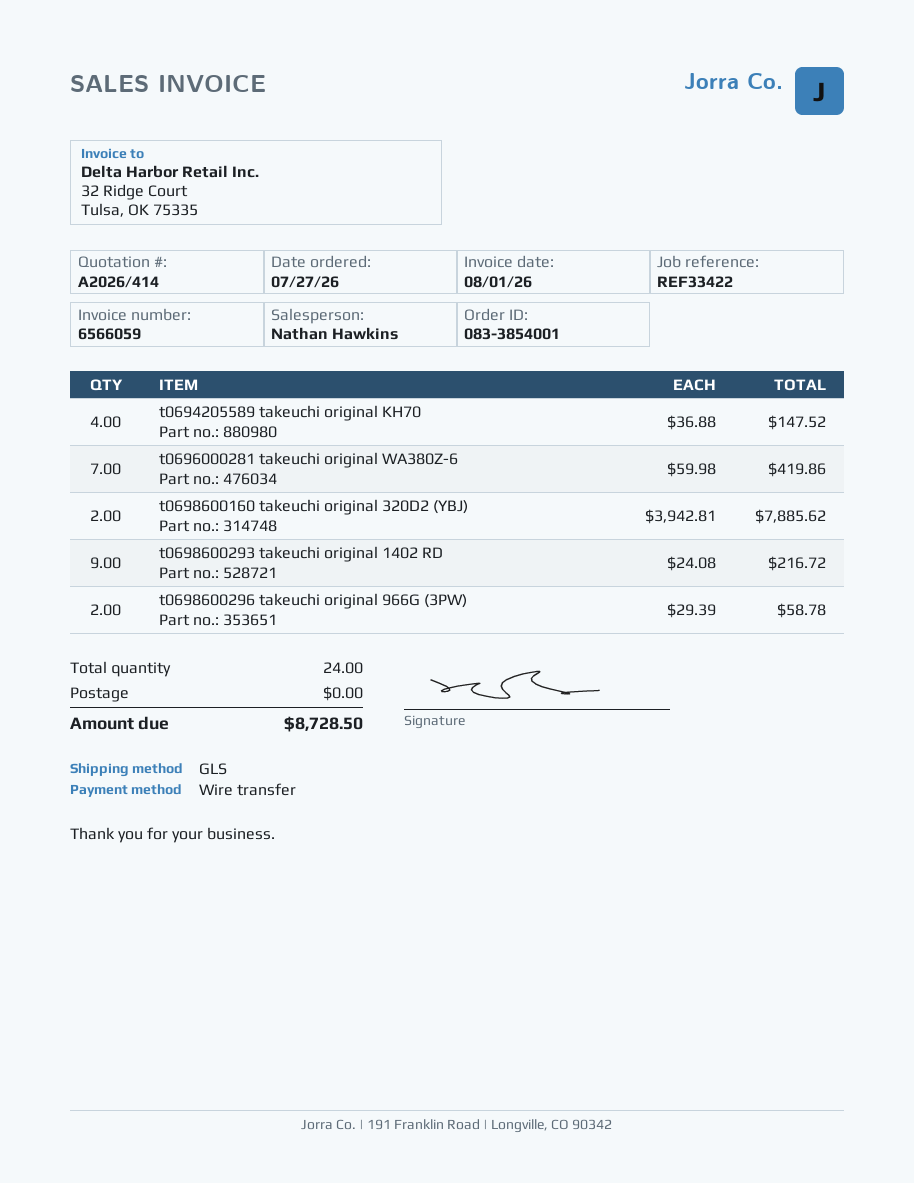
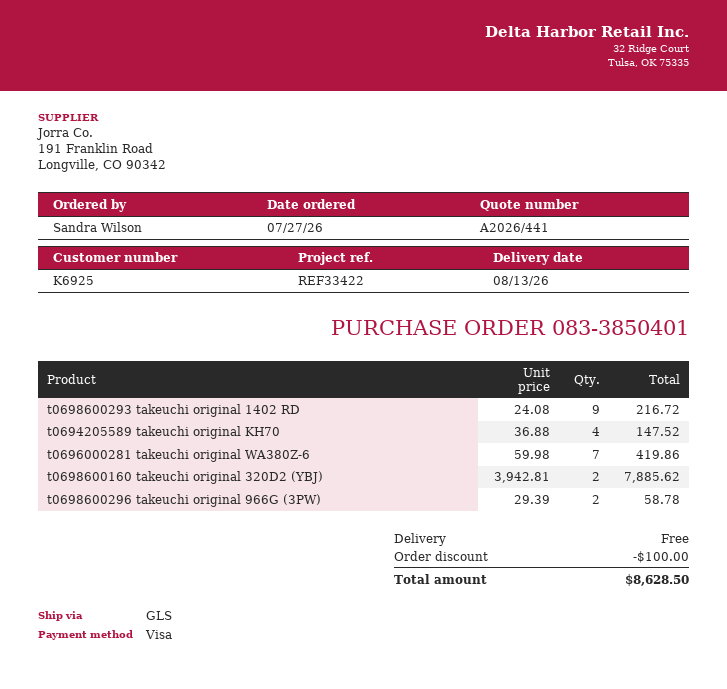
quote number: A2026/414 -> A2026/441
order number: 083-3854001 -> 083-3850401
payment method: bank transfer -> Visa
discount: none -> 100.00
total: 8728.50 -> 8628.50

